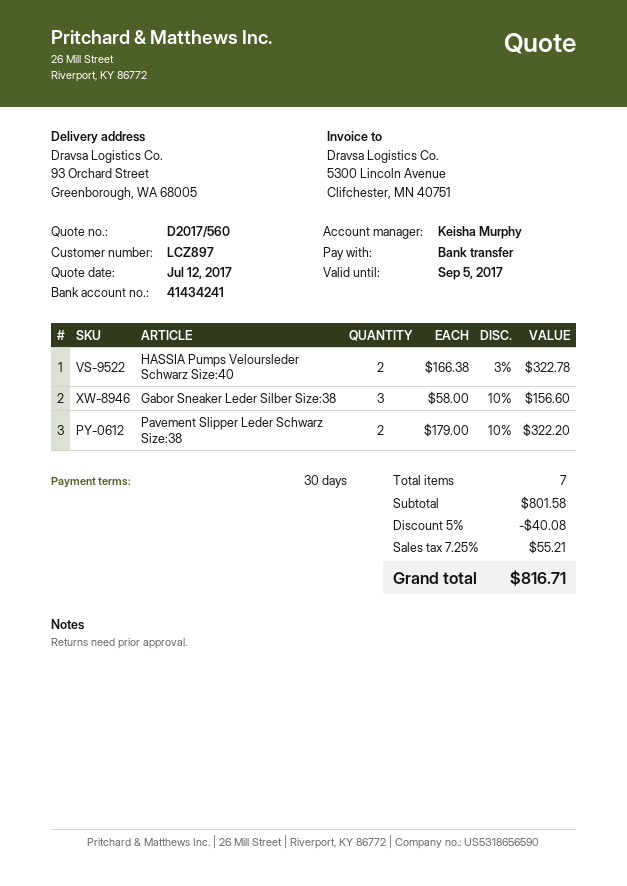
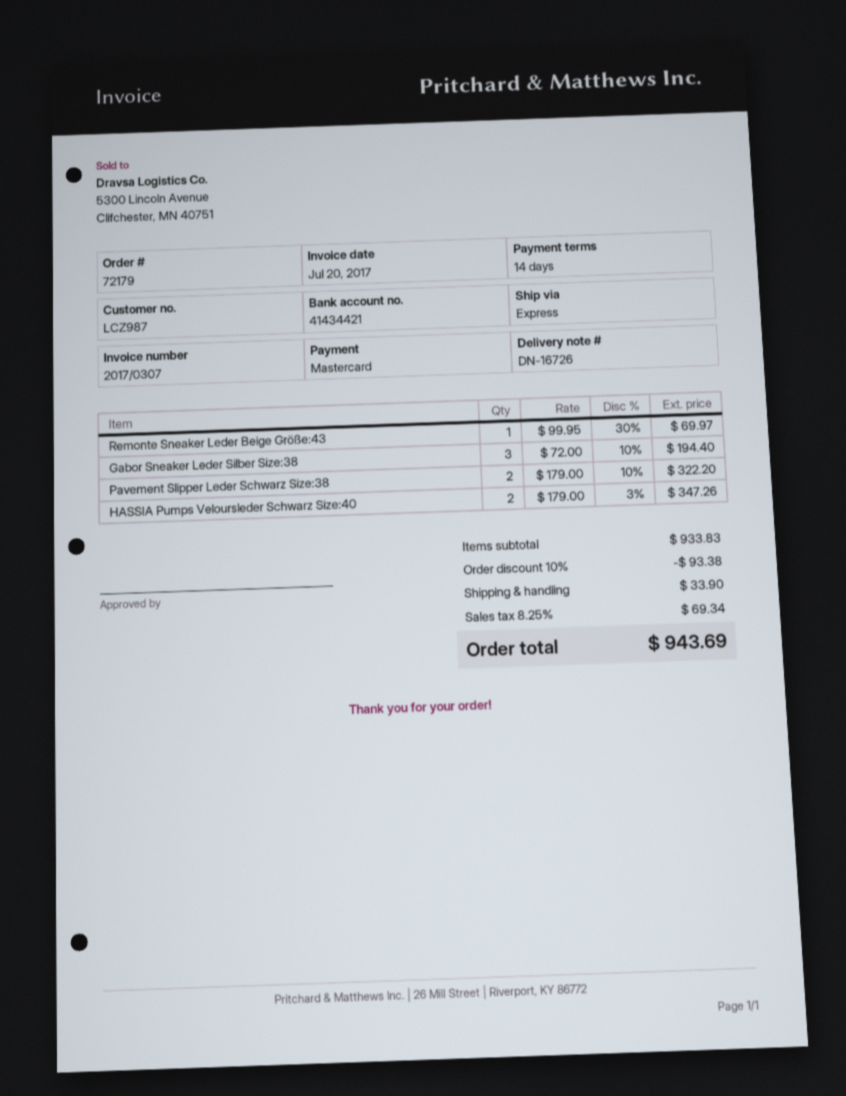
payment terms: 30 days -> 14 days
customer number: LCZ897 -> LCZ987
payment method: bank transfer -> Mastercard
bank account: 41434241 -> 41434421
HASSIA Pumps Veloursleder Schwarz Size:40: 2 x 166.38 - 3% = 322.78 -> 2 x 179.00 - 3% = 347.26
Gabor Sneaker Leder Silber Size:38: 3 x 58.00 - 10% = 156.60 -> 3 x 72.00 - 10% = 194.40
Remonte Sneaker Leder Beige Größe:43: none -> 1 x 99.95 - 30% = 69.97
subtotal: 801.58 -> 933.83
discount: 5% = 40.08 -> 10% = 93.38
shipping: none -> 33.90
tax: 7.25% = 55.21 -> 8.25% = 69.34
total: 816.71 -> 943.69

